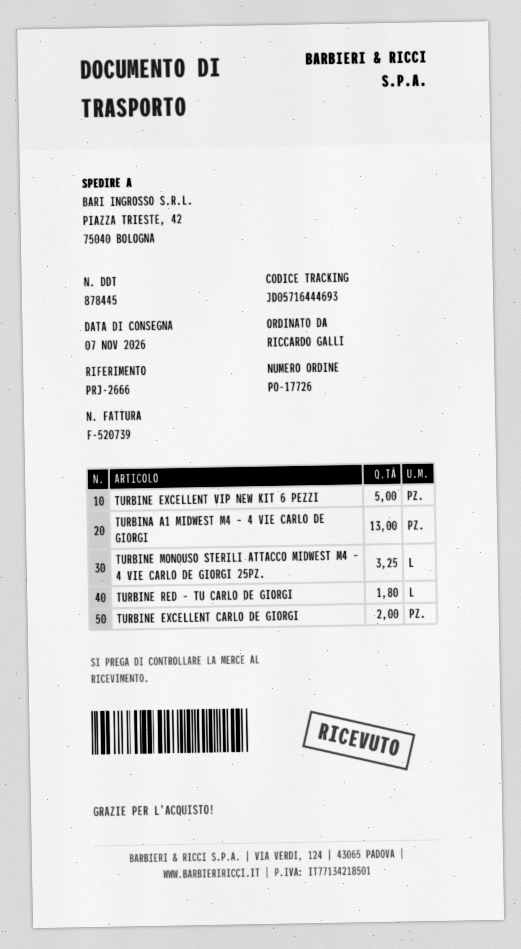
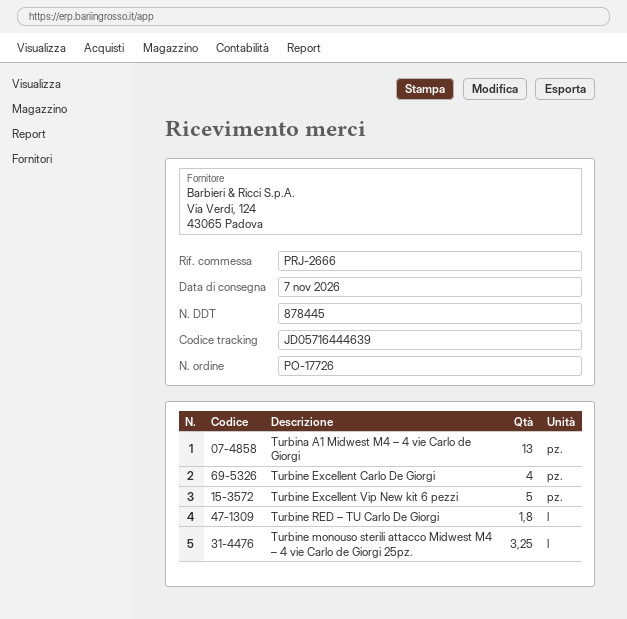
tracking number: JD05716444693 -> JD05716444639
TURBINE EXCELLENT CARLO DE GIORGI: 2 -> 4

